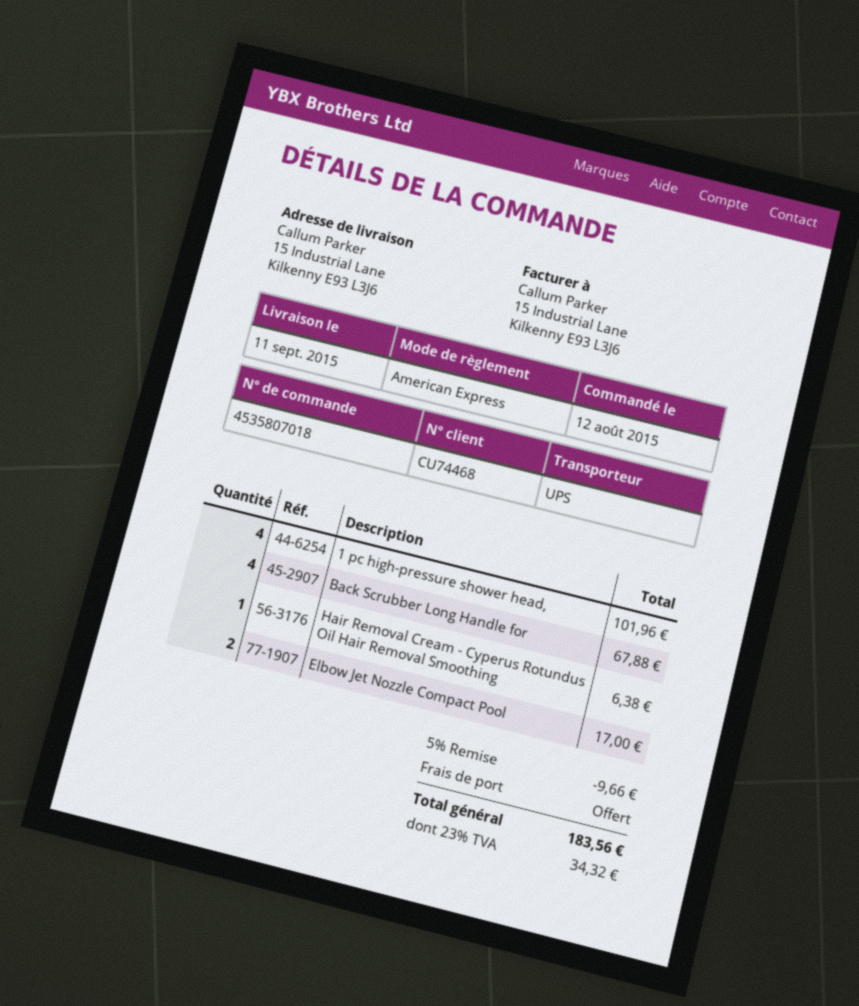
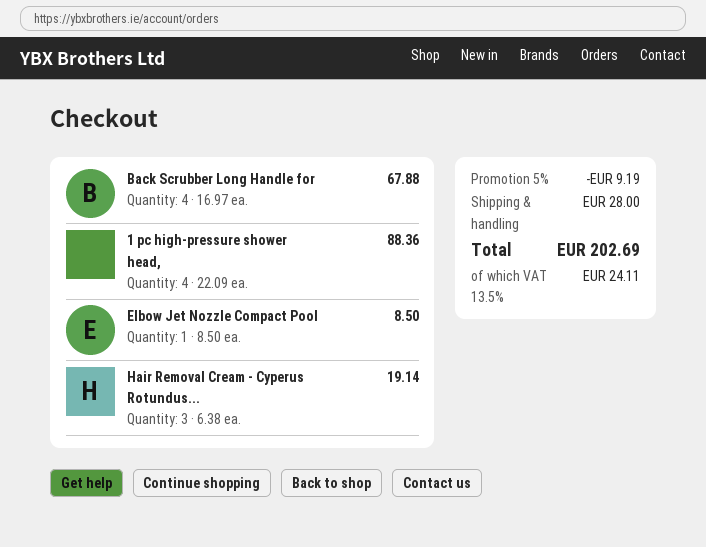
1 pc high-pressure shower head,: 4 for 101.96 -> 4 for 88.36
Hair Removal Cream - Cyperus Rotundus Oil Hair Removal Smoothing: 1 for 6.38 -> 3 for 19.14
Elbow Jet Nozzle Compact Pool: 2 for 17.00 -> 1 for 8.50
discount: 5% = 9.66 -> 5% = 9.19
shipping: 0.00 -> 28.00
tax: 23% = 34.32 -> 13.5% = 24.11
total: 183.56 -> 202.69

